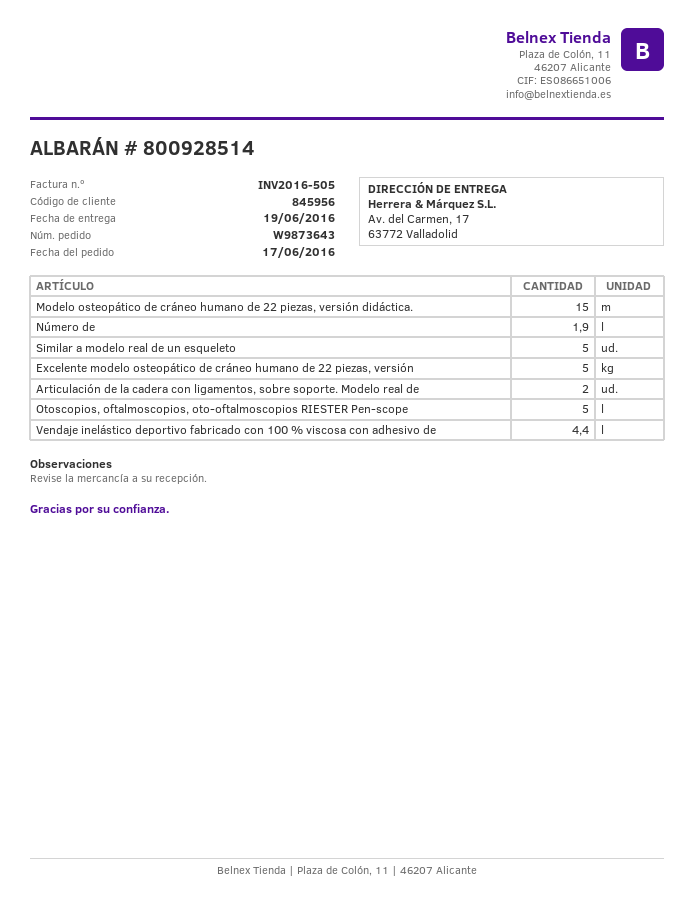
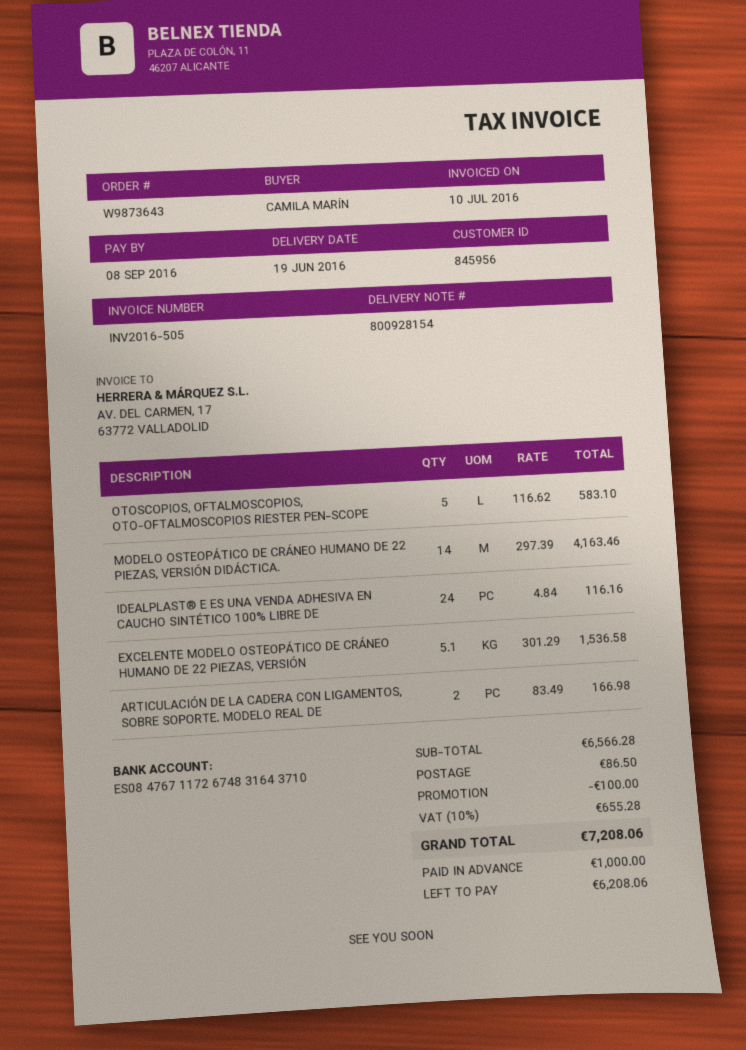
delivery note number: 800928514 -> 800928154
Modelo osteopático de cráneo humano de 22 piezas, versión didáctica.: 15 -> 14
Número de: 1.9 -> none
Similar a modelo real de un esqueleto: 5 -> none
Excelente modelo osteopático de cráneo humano de 22 piezas, versión: 5 -> 5.1
Vendaje inelástico deportivo fabricado con 100 % viscosa con adhesivo de: 4.4 -> none
IDEALPLAST® E ES UNA VENDA ADHESIVA EN CAUCHO SINTÉTICO 100% LIBRE DE: none -> 24

